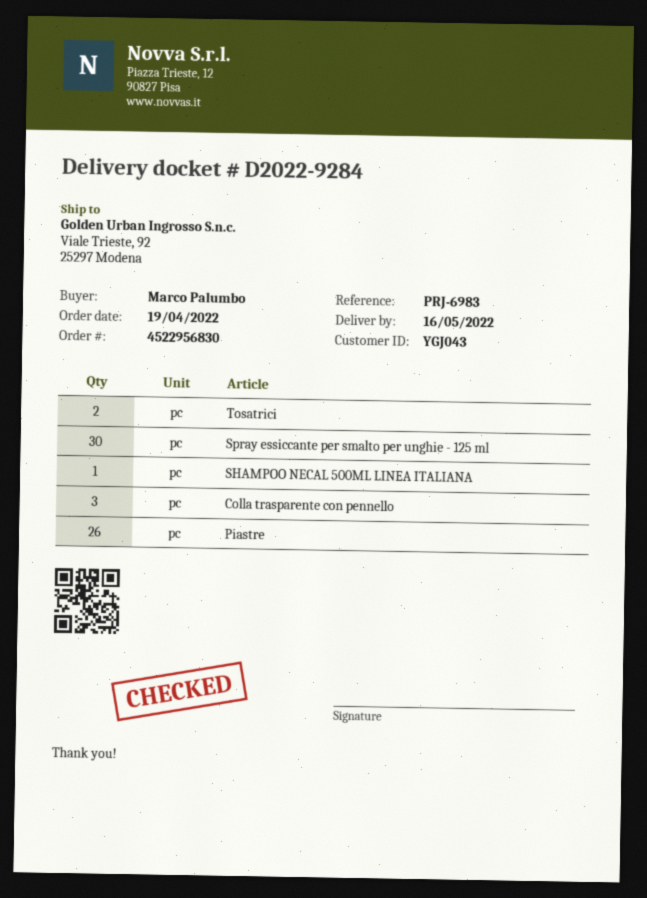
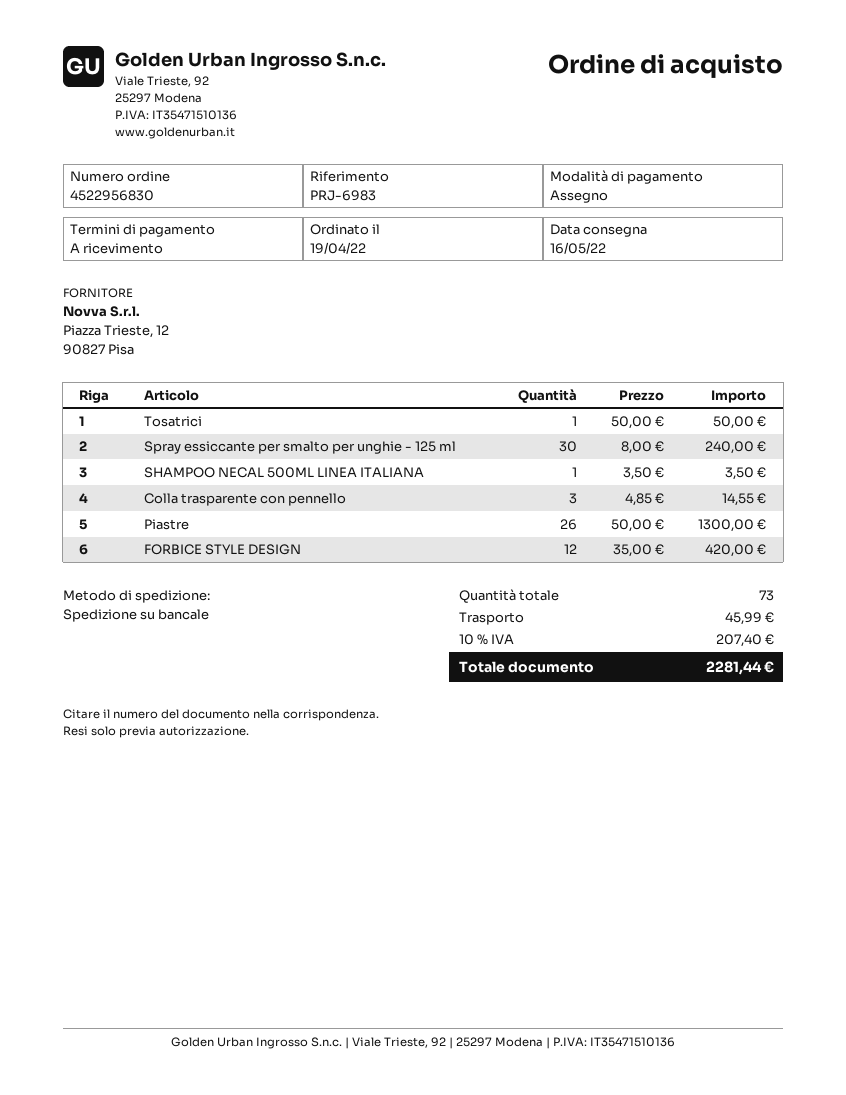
Tosatrici: 2 -> 1
FORBICE STYLE DESIGN: none -> 12

